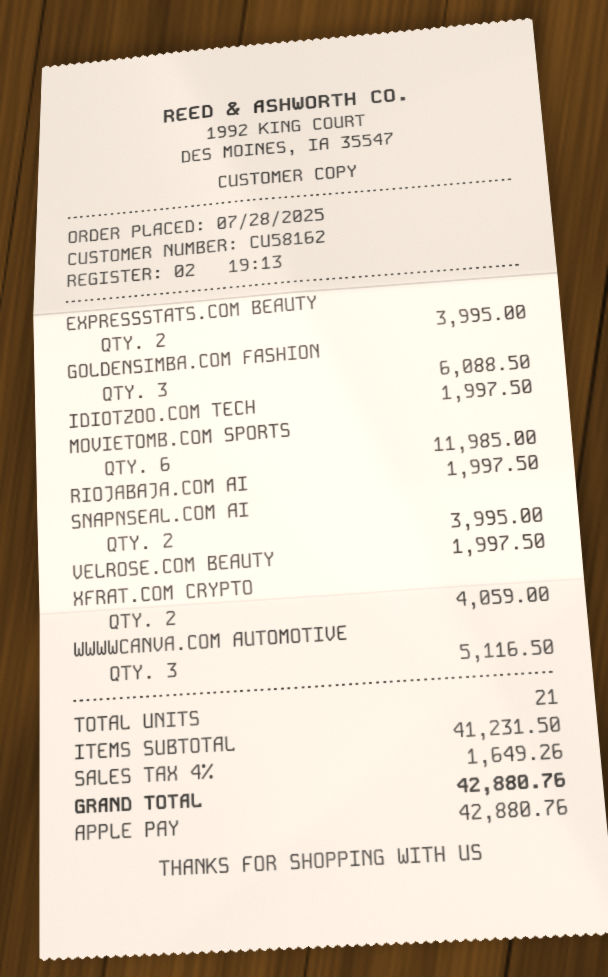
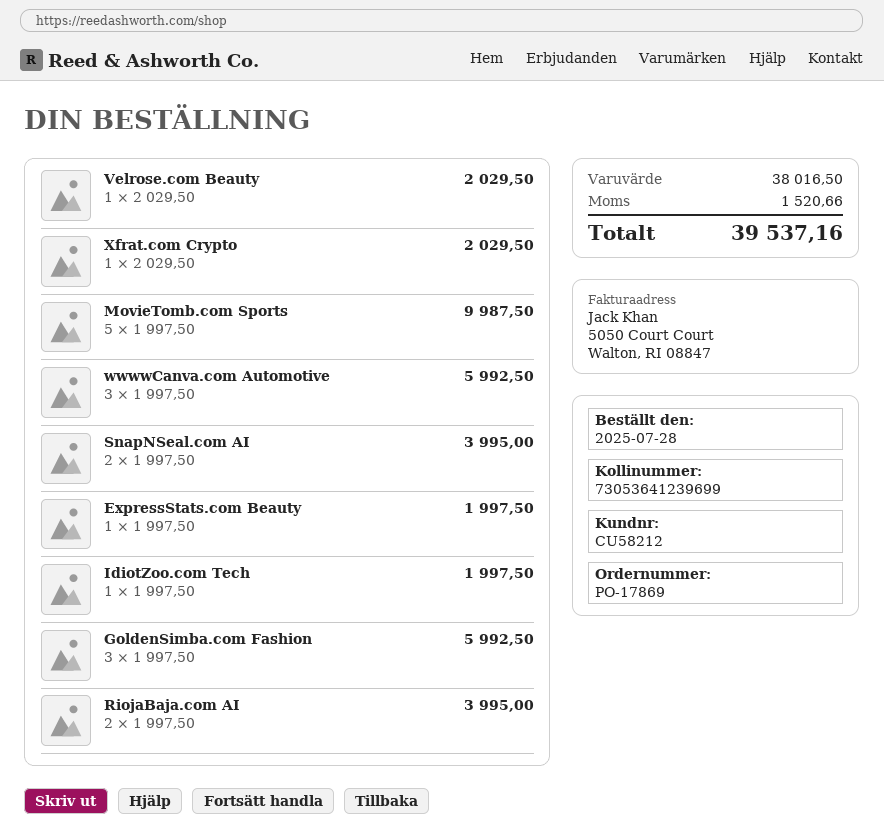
customer number: CU58162 -> CU58212
EXPRESSSTATS.COM BEAUTY: 2 for 3995.00 -> 1 for 1997.50
GOLDENSIMBA.COM FASHION: 3 for 6088.50 -> 3 for 5992.50
MOVIETOMB.COM SPORTS: 6 for 11985.00 -> 5 for 9987.50
RIOJABAJA.COM AI: 1 for 1997.50 -> 2 for 3995.00
VELROSE.COM BEAUTY: 1 for 1997.50 -> 1 for 2029.50
XFRAT.COM CRYPTO: 2 for 4059.00 -> 1 for 2029.50
WWWWCANVA.COM AUTOMOTIVE: 3 for 5116.50 -> 3 for 5992.50
subtotal: 41231.50 -> 38016.50
tax: 1649.26 -> 1520.66
total: 42880.76 -> 39537.16

